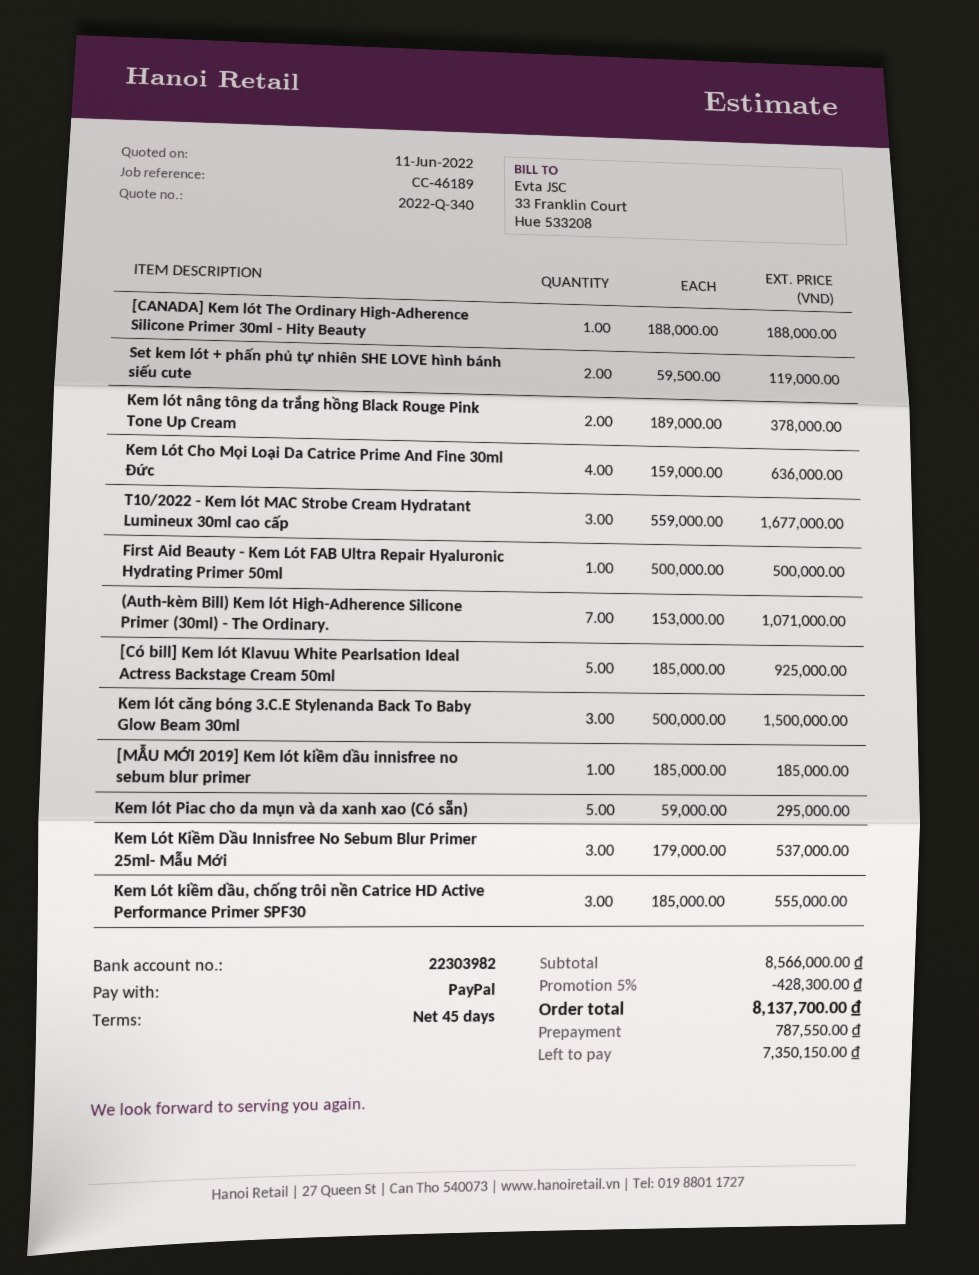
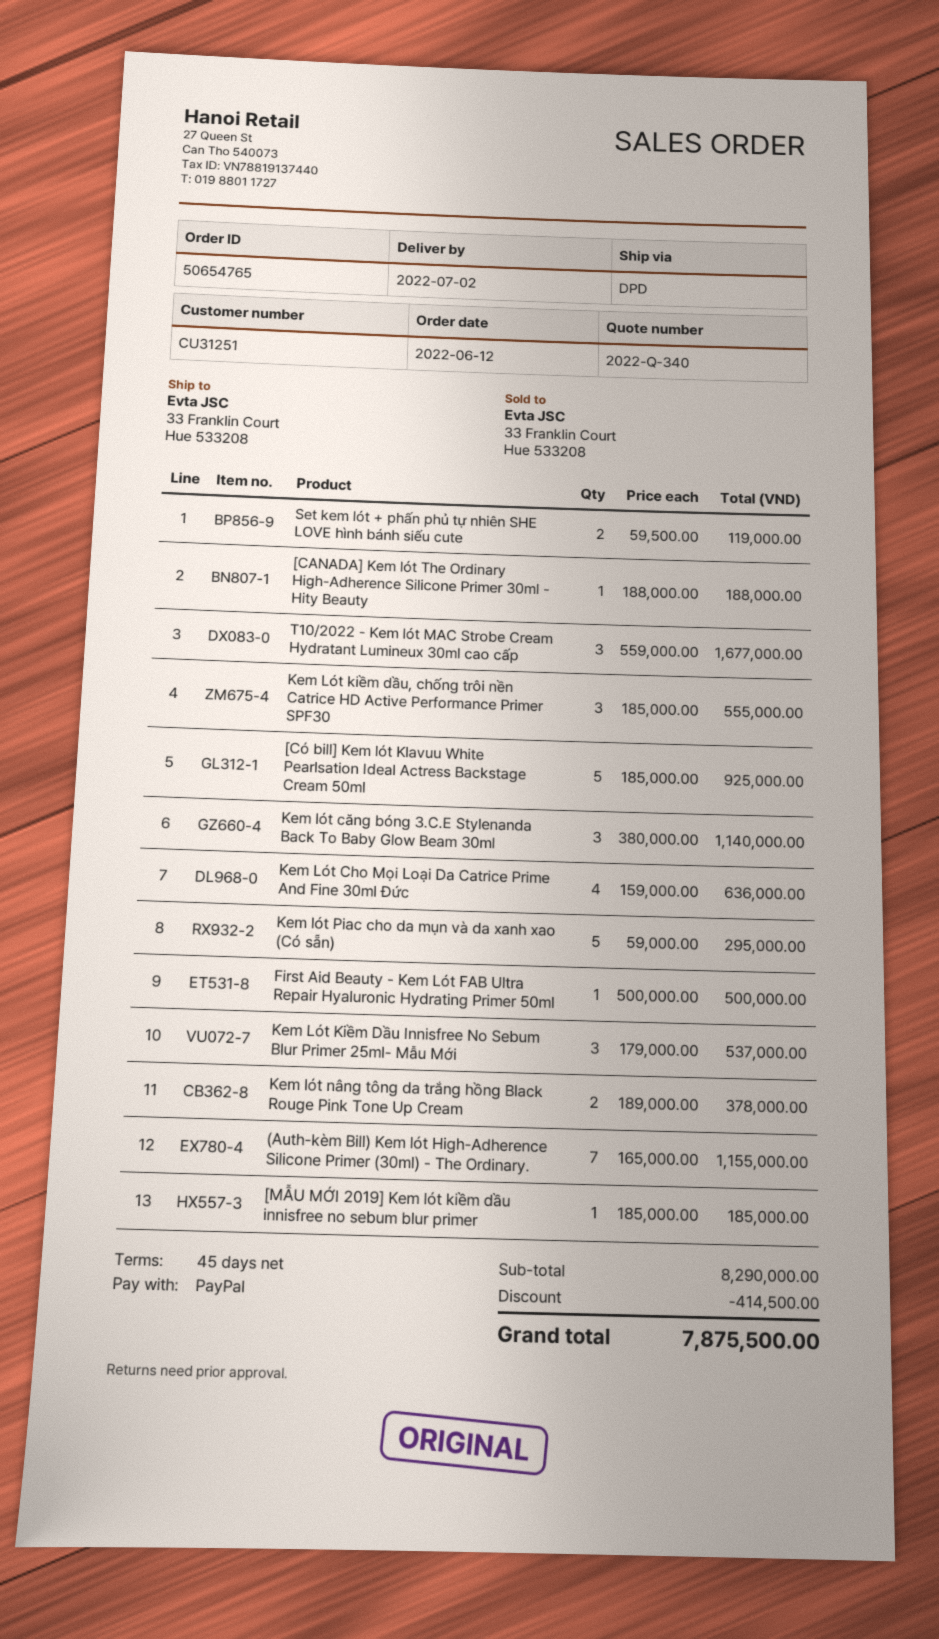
(Auth-kèm Bill) Kem lót High-Adherence Silicone Primer (30ml) - The Ordinary.: 7 x 153000.00 = 1071000.00 -> 7 x 165000.00 = 1155000.00
Kem lót căng bóng 3.C.E Stylenanda Back To Baby Glow Beam 30ml: 3 x 500000.00 = 1500000.00 -> 3 x 380000.00 = 1140000.00
subtotal: 8566000.00 -> 8290000.00
discount: 428300.00 -> 414500.00
total: 8137700.00 -> 7875500.00

